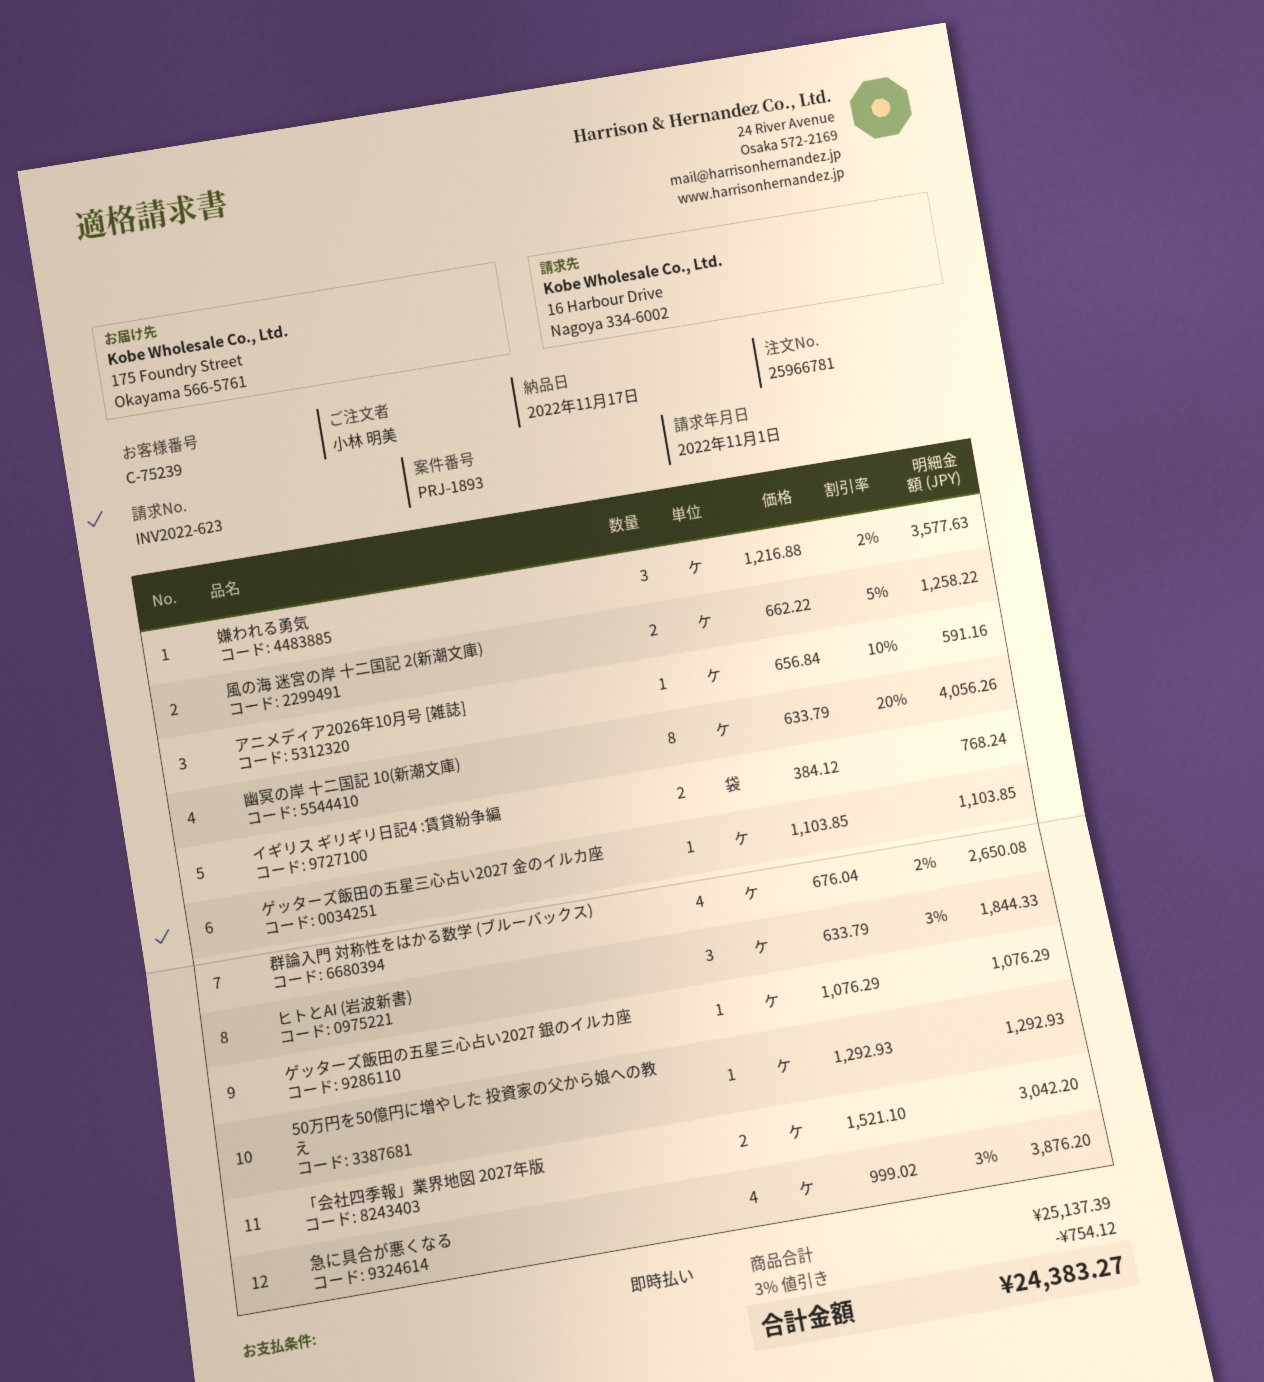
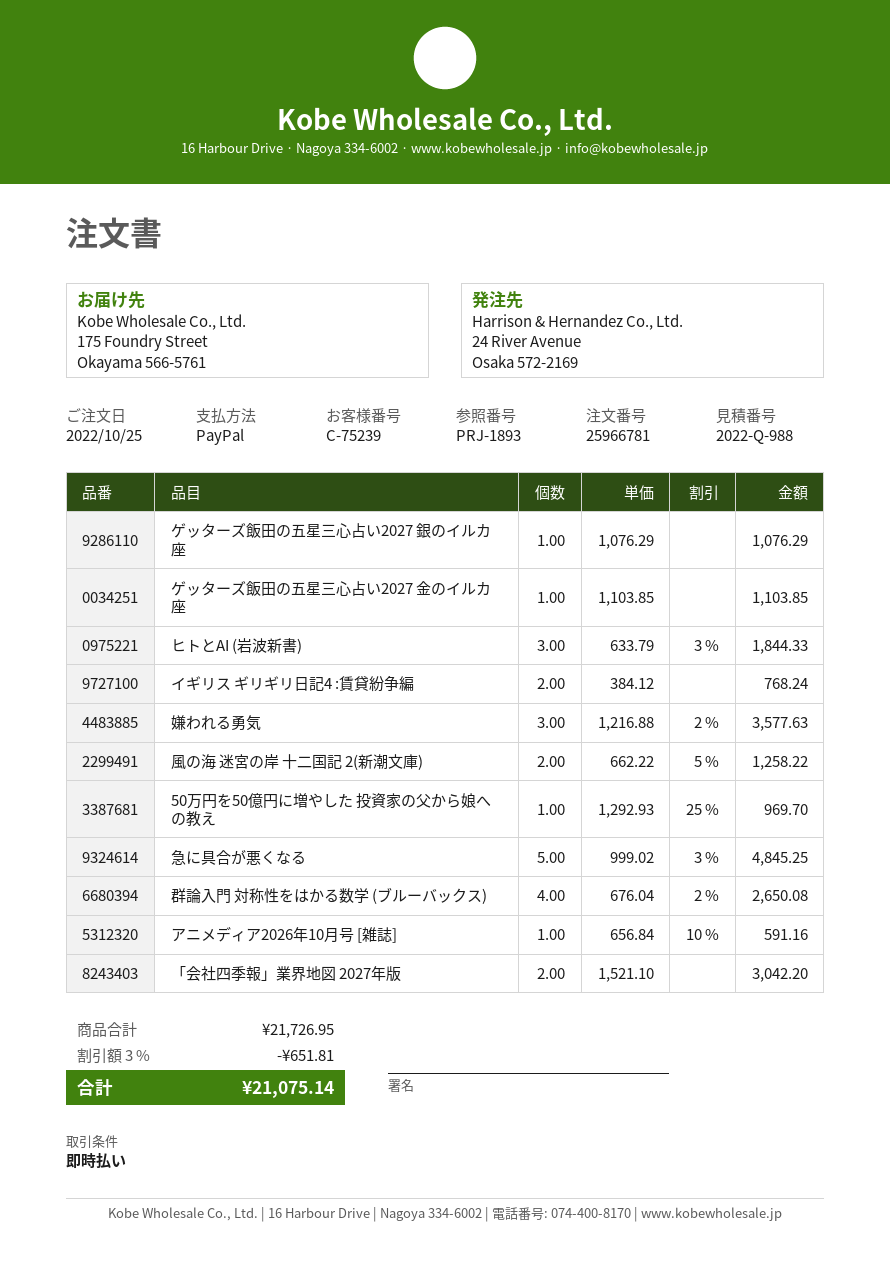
幽冥の岸 十二国記 10(新潮文庫): 8 x 633.79 - 20% = 4056.26 -> none
50万円を50億円に増やした 投資家の父から娘への教え: 1 x 1292.93 = 1292.93 -> 1 x 1292.93 - 25% = 969.70
急に具合が悪くなる: 4 x 999.02 - 3% = 3876.20 -> 5 x 999.02 - 3% = 4845.25
subtotal: 25137.39 -> 21726.95
discount: 3% = 754.12 -> 3% = 651.81
total: 24383.27 -> 21075.14

